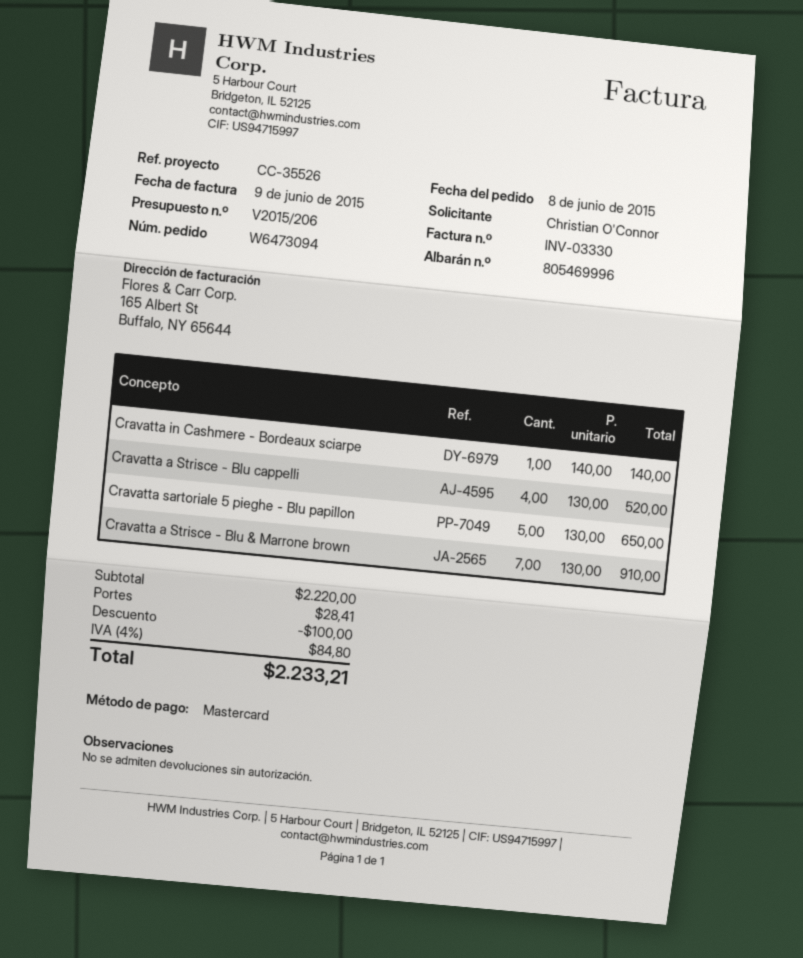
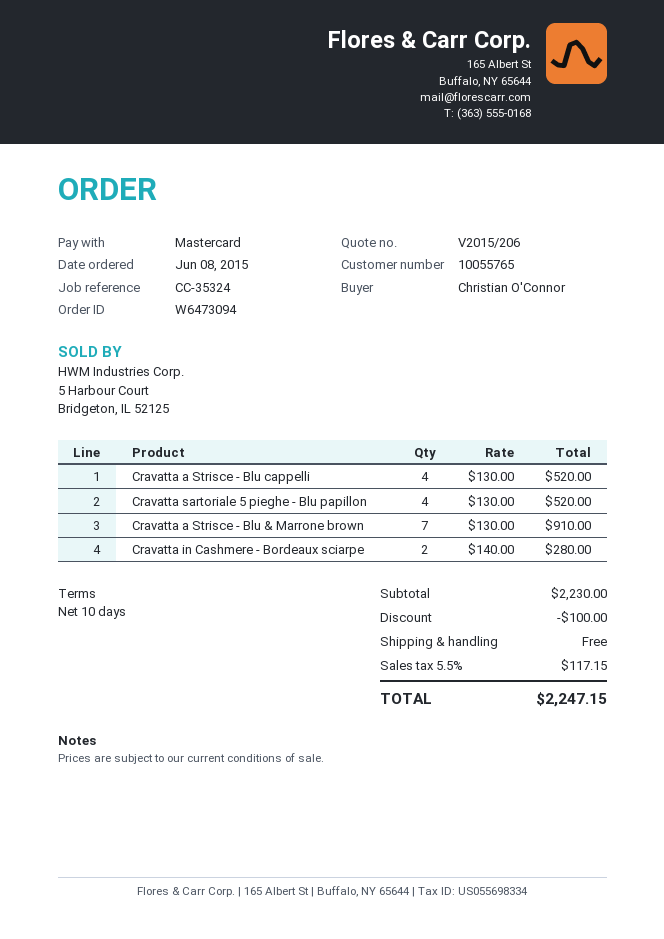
reference: CC-35526 -> CC-35324
Cravatta in Cashmere - Bordeaux sciarpe: 1 x 140.00 = 140.00 -> 2 x 140.00 = 280.00
Cravatta sartoriale 5 pieghe - Blu papillon: 5 x 130.00 = 650.00 -> 4 x 130.00 = 520.00
subtotal: 2220.00 -> 2230.00
shipping: 28.41 -> 0.00
tax: 4% = 84.80 -> 5.5% = 117.15
total: 2233.21 -> 2247.15

